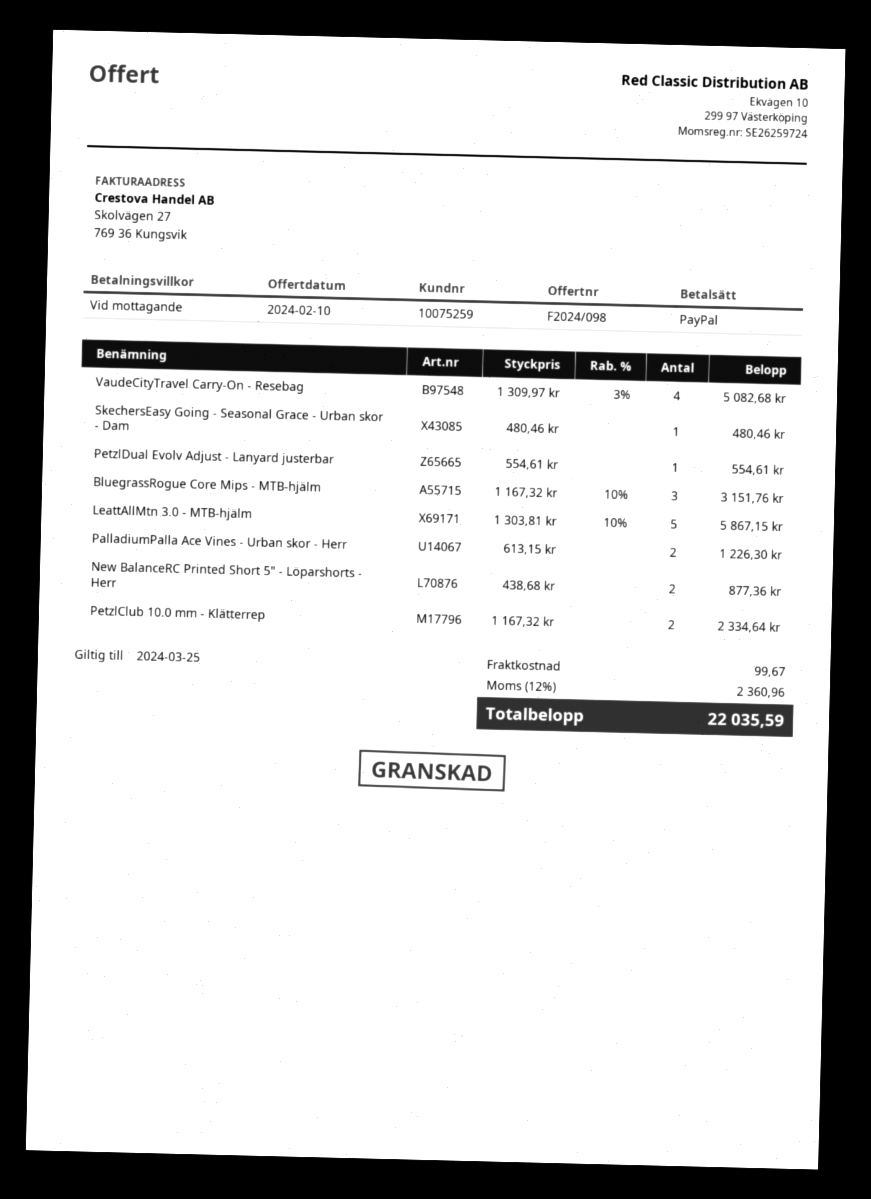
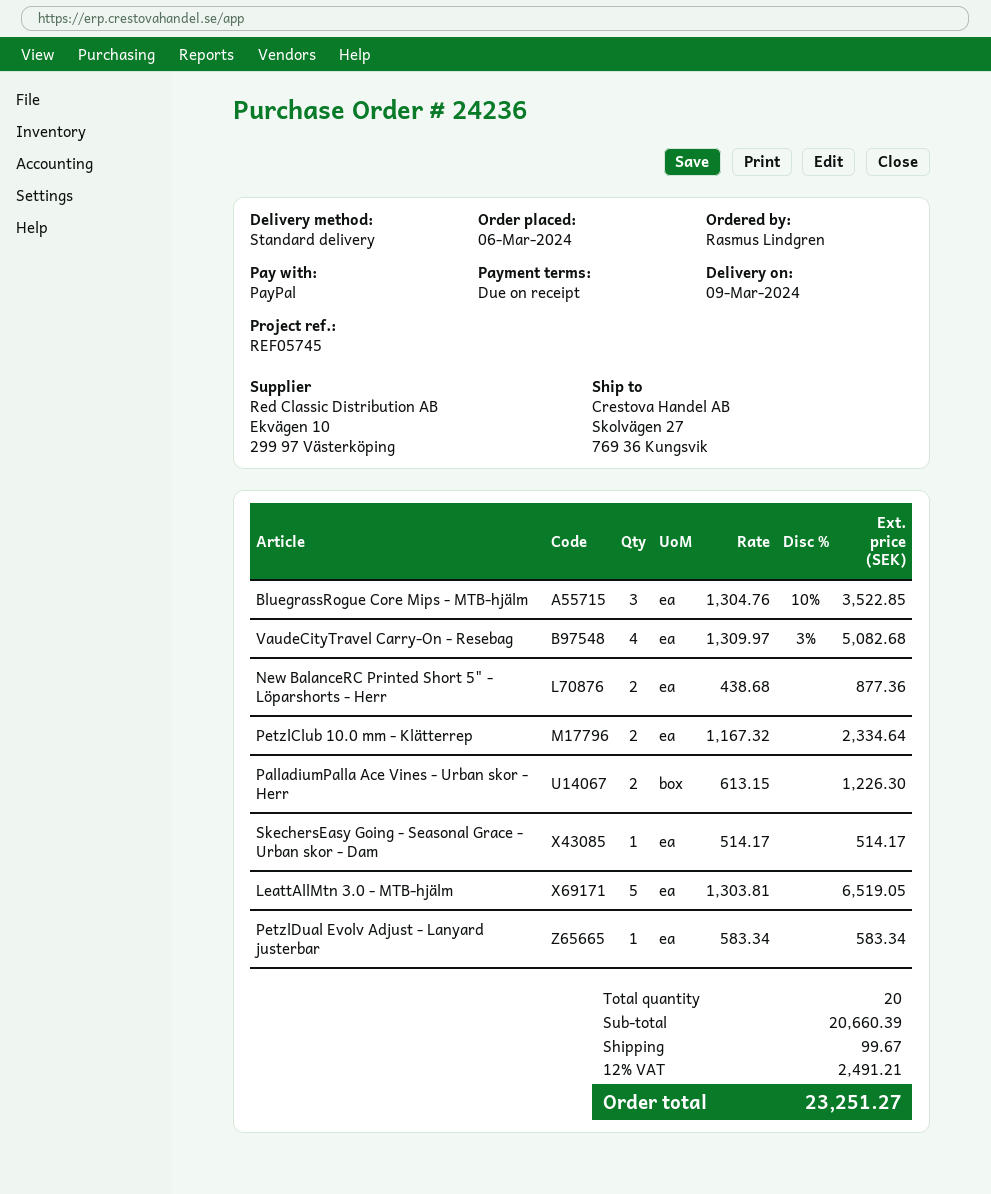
SkechersEasy Going - Seasonal Grace - Urban skor - Dam: 1 x 480.46 = 480.46 -> 1 x 514.17 = 514.17
PetzlDual Evolv Adjust - Lanyard justerbar: 1 x 554.61 = 554.61 -> 1 x 583.34 = 583.34
BluegrassRogue Core Mips - MTB-hjälm: 3 x 1167.32 - 10% = 3151.76 -> 3 x 1304.76 - 10% = 3522.85
LeattAllMtn 3.0 - MTB-hjälm: 5 x 1303.81 - 10% = 5867.15 -> 5 x 1303.81 = 6519.05
tax: 12% = 2360.96 -> 12% = 2491.21
total: 22035.59 -> 23251.27

